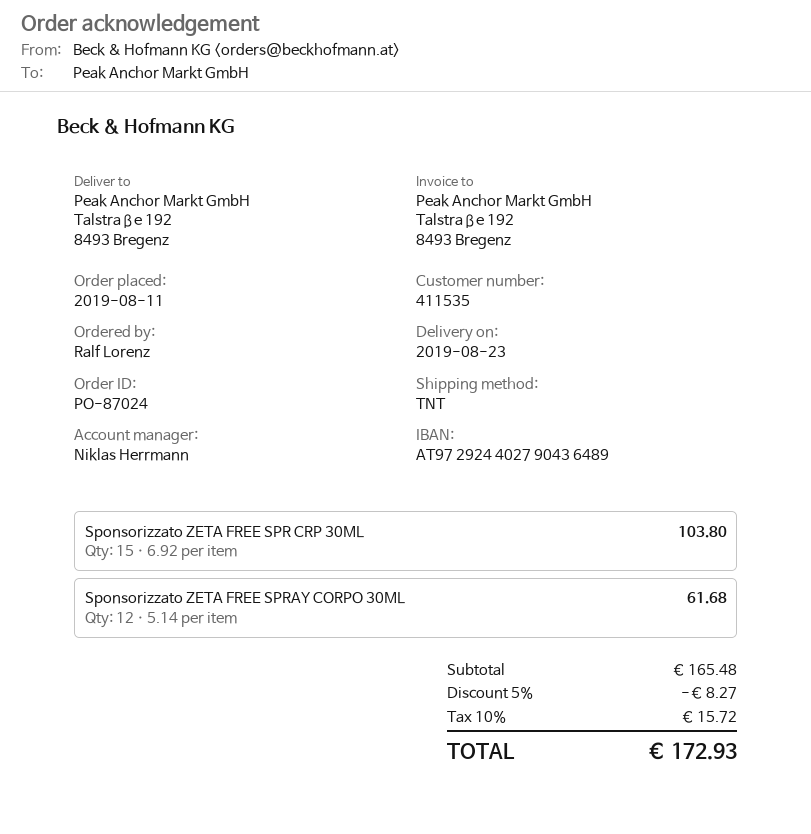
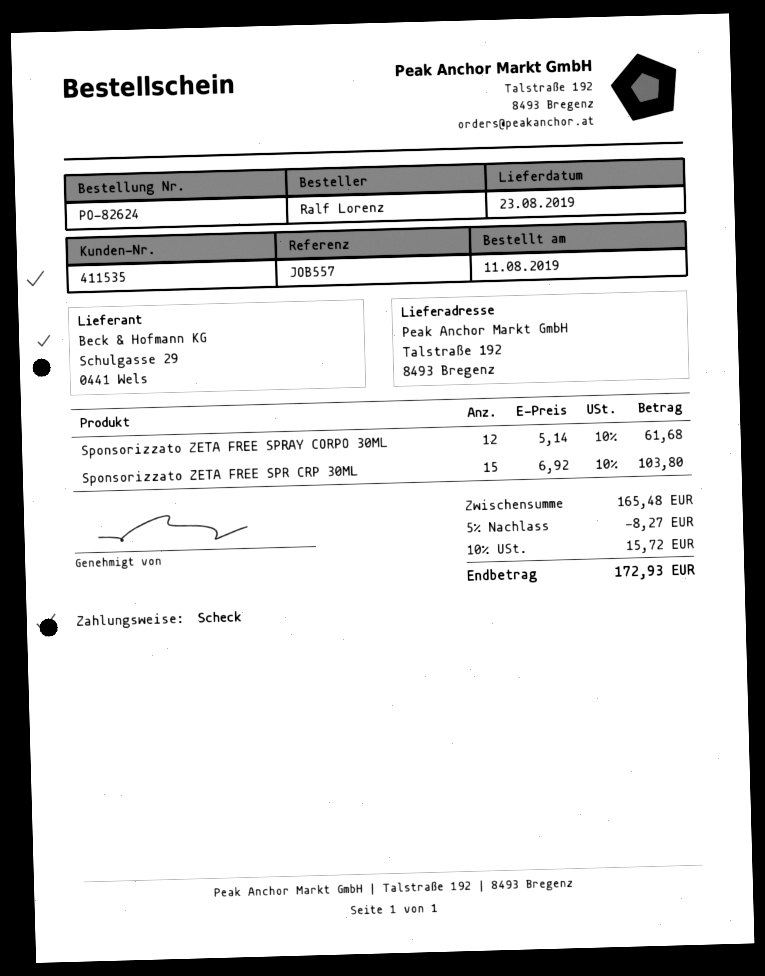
order number: PO-87024 -> PO-82624

